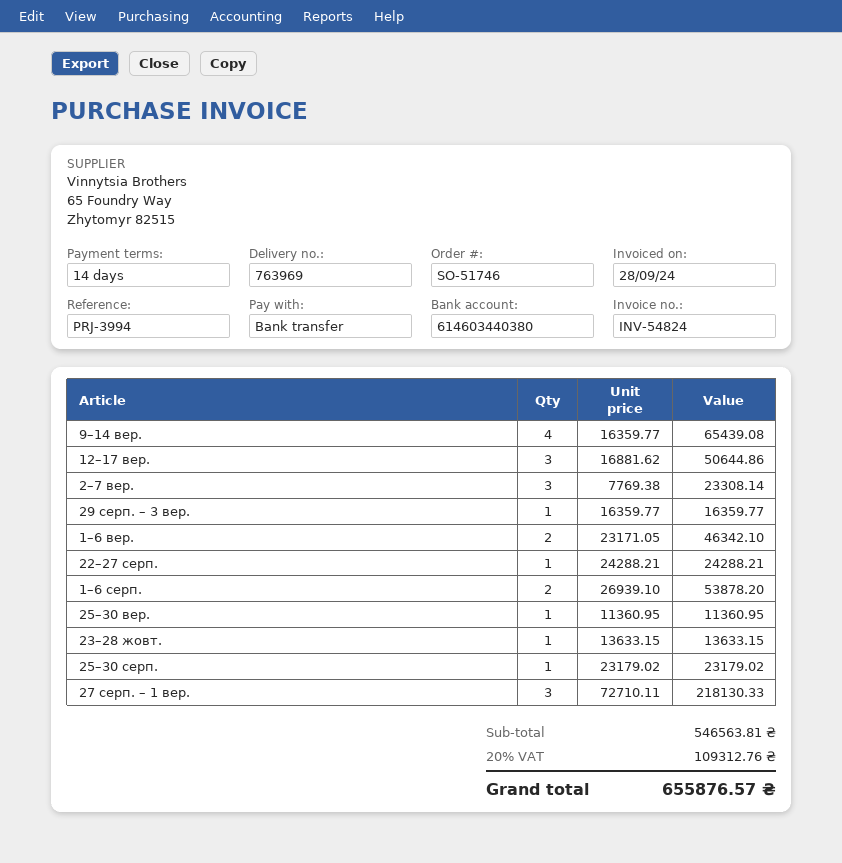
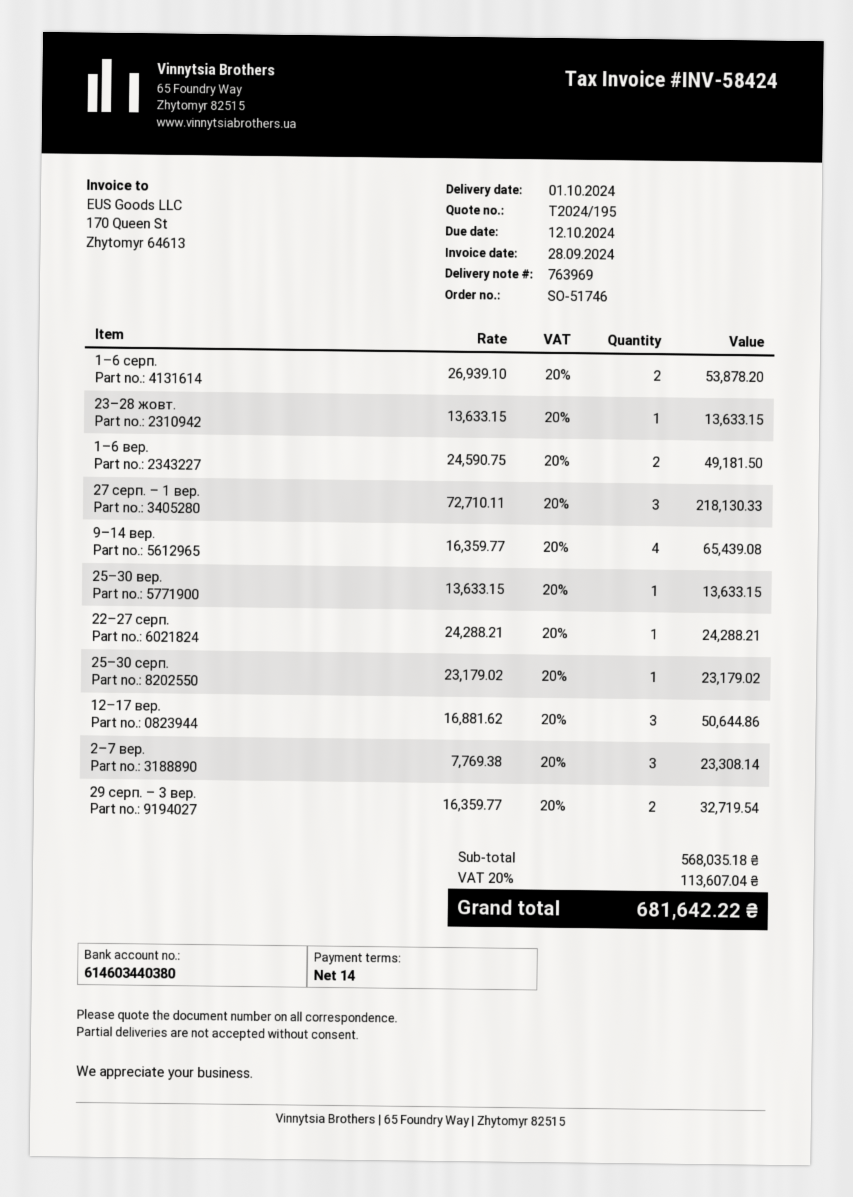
invoice number: INV-54824 -> INV-58424
29 серп. – 3 вер.: 1 x 16359.77 = 16359.77 -> 2 x 16359.77 = 32719.54
1–6 вер.: 2 x 23171.05 = 46342.10 -> 2 x 24590.75 = 49181.50
25–30 вер.: 1 x 11360.95 = 11360.95 -> 1 x 13633.15 = 13633.15
subtotal: 546563.81 -> 568035.18
tax: 20% = 109312.76 -> 20% = 113607.04
total: 655876.57 -> 681642.22

